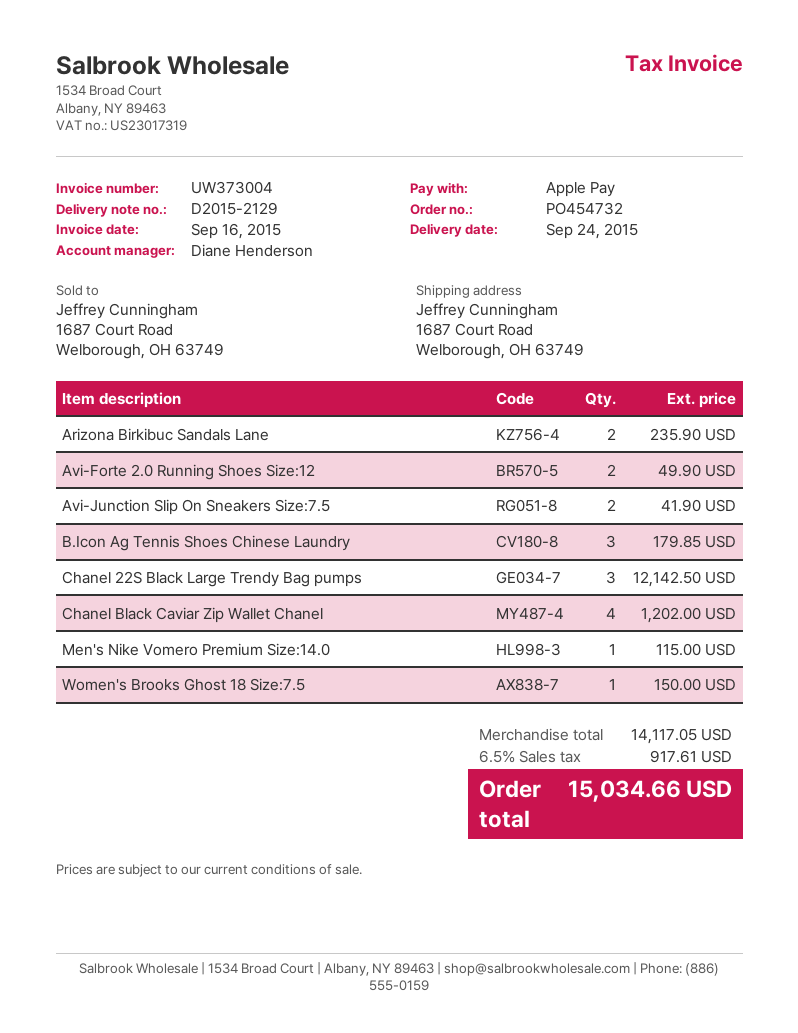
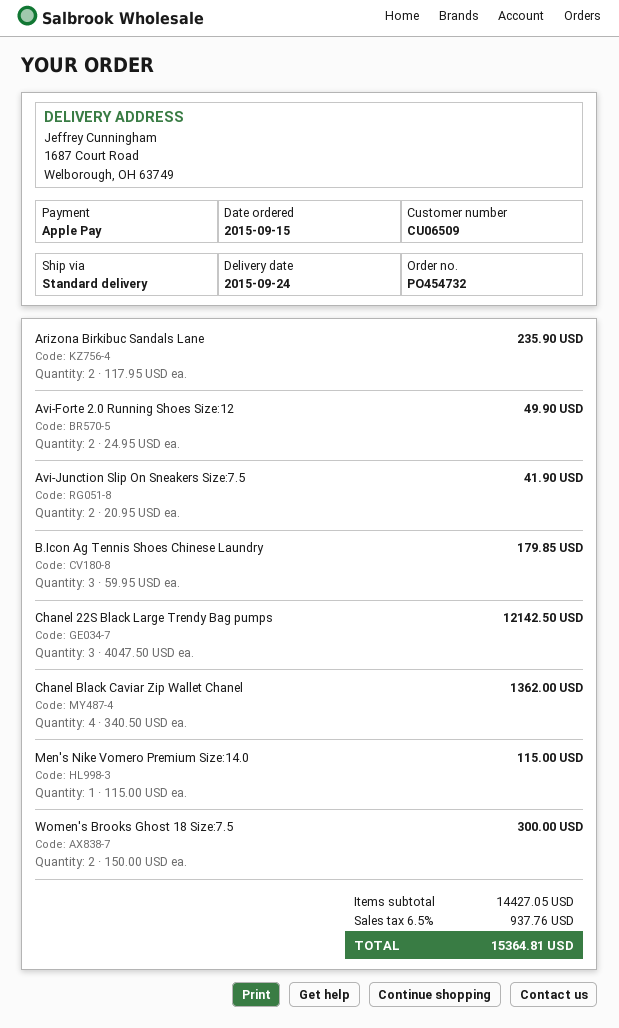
Chanel Black Caviar Zip Wallet Chanel: 4 for 1202.00 -> 4 for 1362.00
Women's Brooks Ghost 18 Size:7.5: 1 for 150.00 -> 2 for 300.00
subtotal: 14117.05 -> 14427.05
tax: 6.5% = 917.61 -> 6.5% = 937.76
total: 15034.66 -> 15364.81

